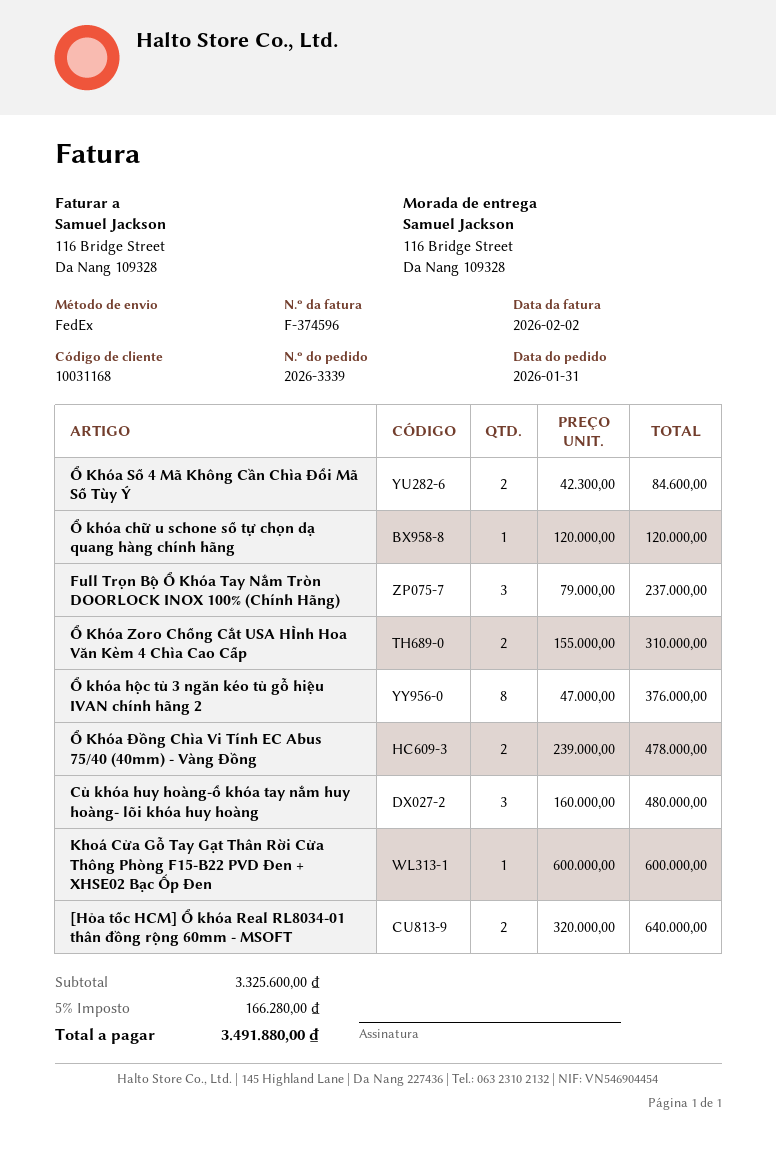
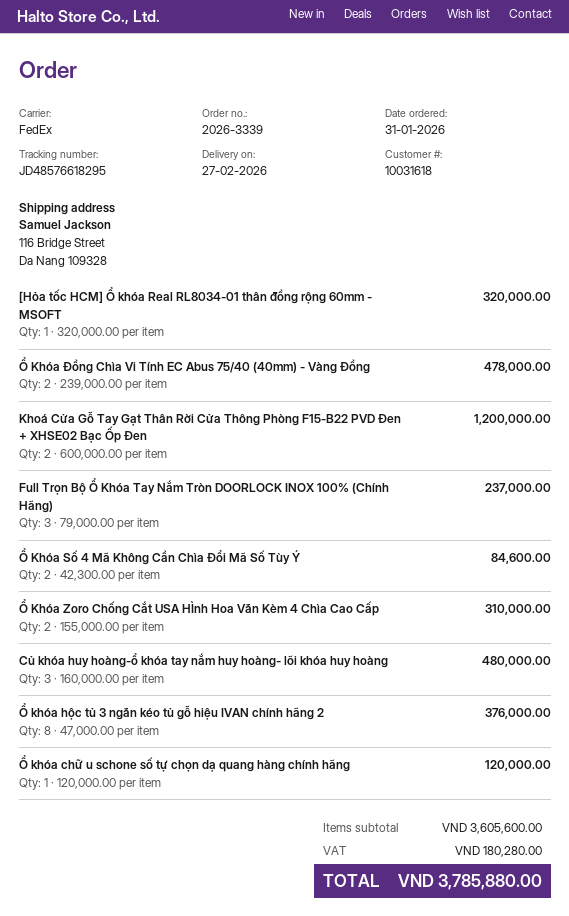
customer number: 10031168 -> 10031618
Khoá Cửa Gỗ Tay Gạt Thân Rời Cửa Thông Phòng F15-B22 PVD Đen + XHSE02 Bạc Ốp Đen: 1 x 600000.00 = 600000.00 -> 2 x 600000.00 = 1200000.00
[Hỏa tốc HCM] Ổ khóa Real RL8034-01 thân đồng rộng 60mm - MSOFT: 2 x 320000.00 = 640000.00 -> 1 x 320000.00 = 320000.00
subtotal: 3325600.00 -> 3605600.00
tax: 166280.00 -> 180280.00
total: 3491880.00 -> 3785880.00

